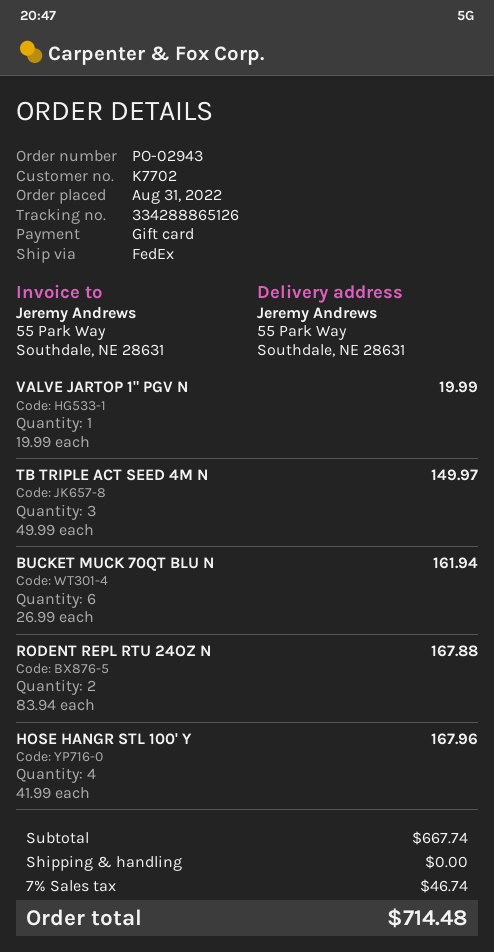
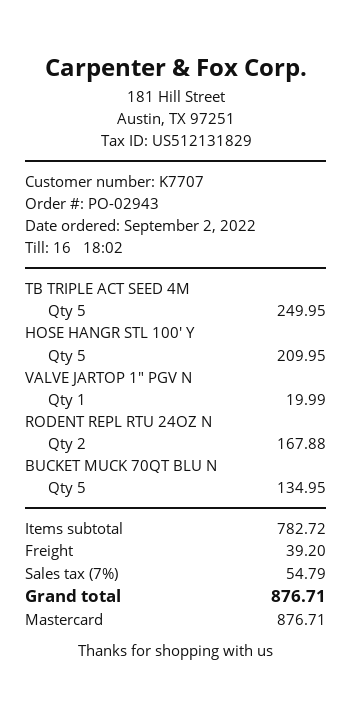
order date: 2022-08-31 -> 2022-09-02
customer number: K7702 -> K7707
payment method: gift card -> Mastercard
TB TRIPLE ACT SEED 4M N: 3 for 149.97 -> 5 for 249.95
BUCKET MUCK 70QT BLU N: 6 for 161.94 -> 5 for 134.95
HOSE HANGR STL 100' Y: 4 for 167.96 -> 5 for 209.95
subtotal: 667.74 -> 782.72
shipping: 0.00 -> 39.20
tax: 7% = 46.74 -> 7% = 54.79
total: 714.48 -> 876.71

